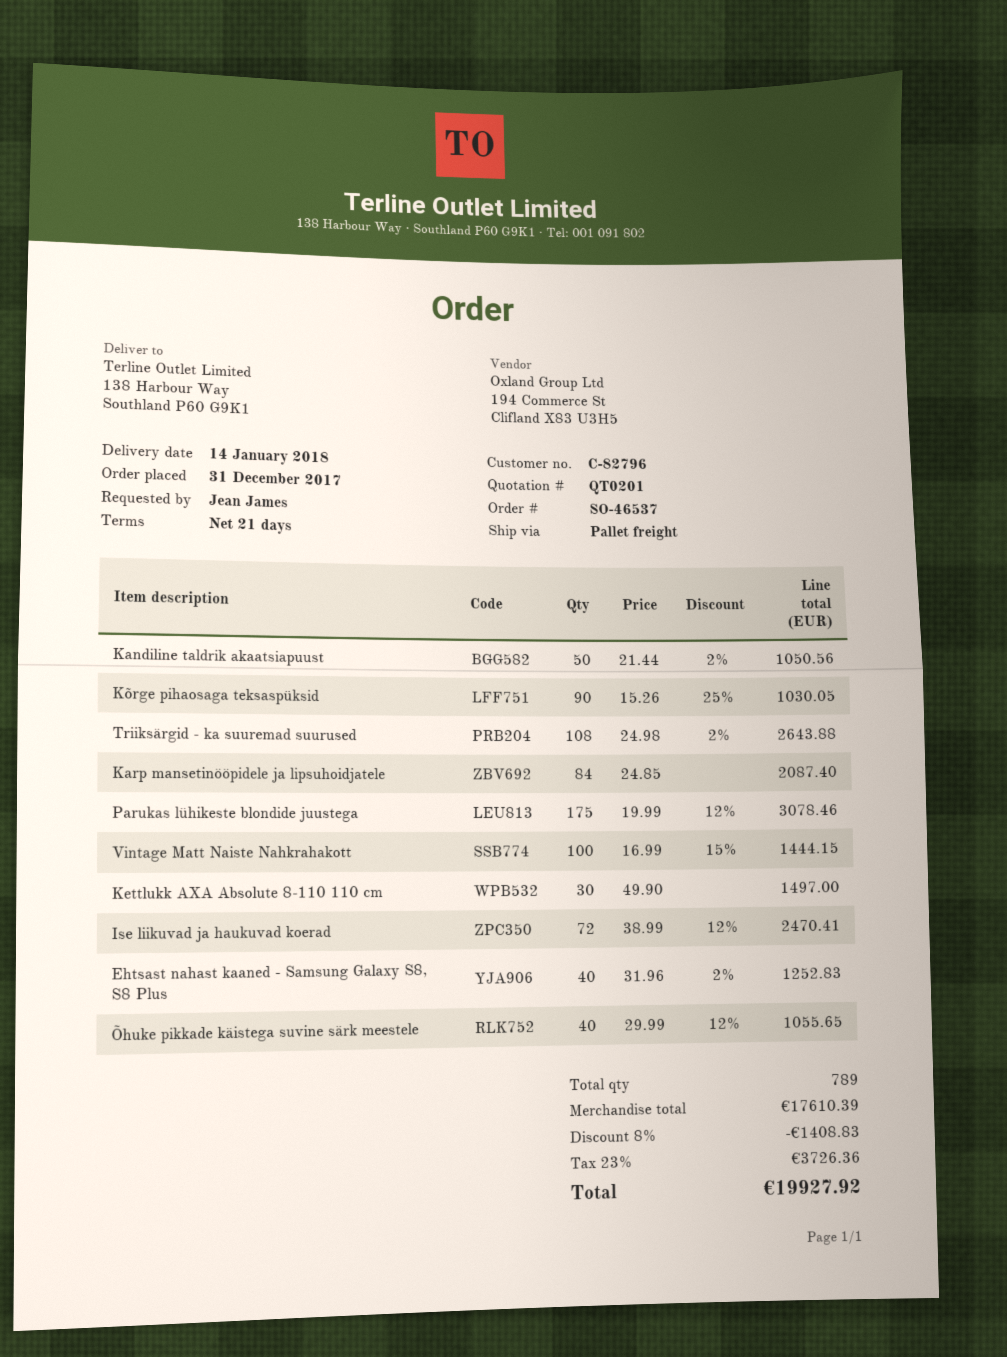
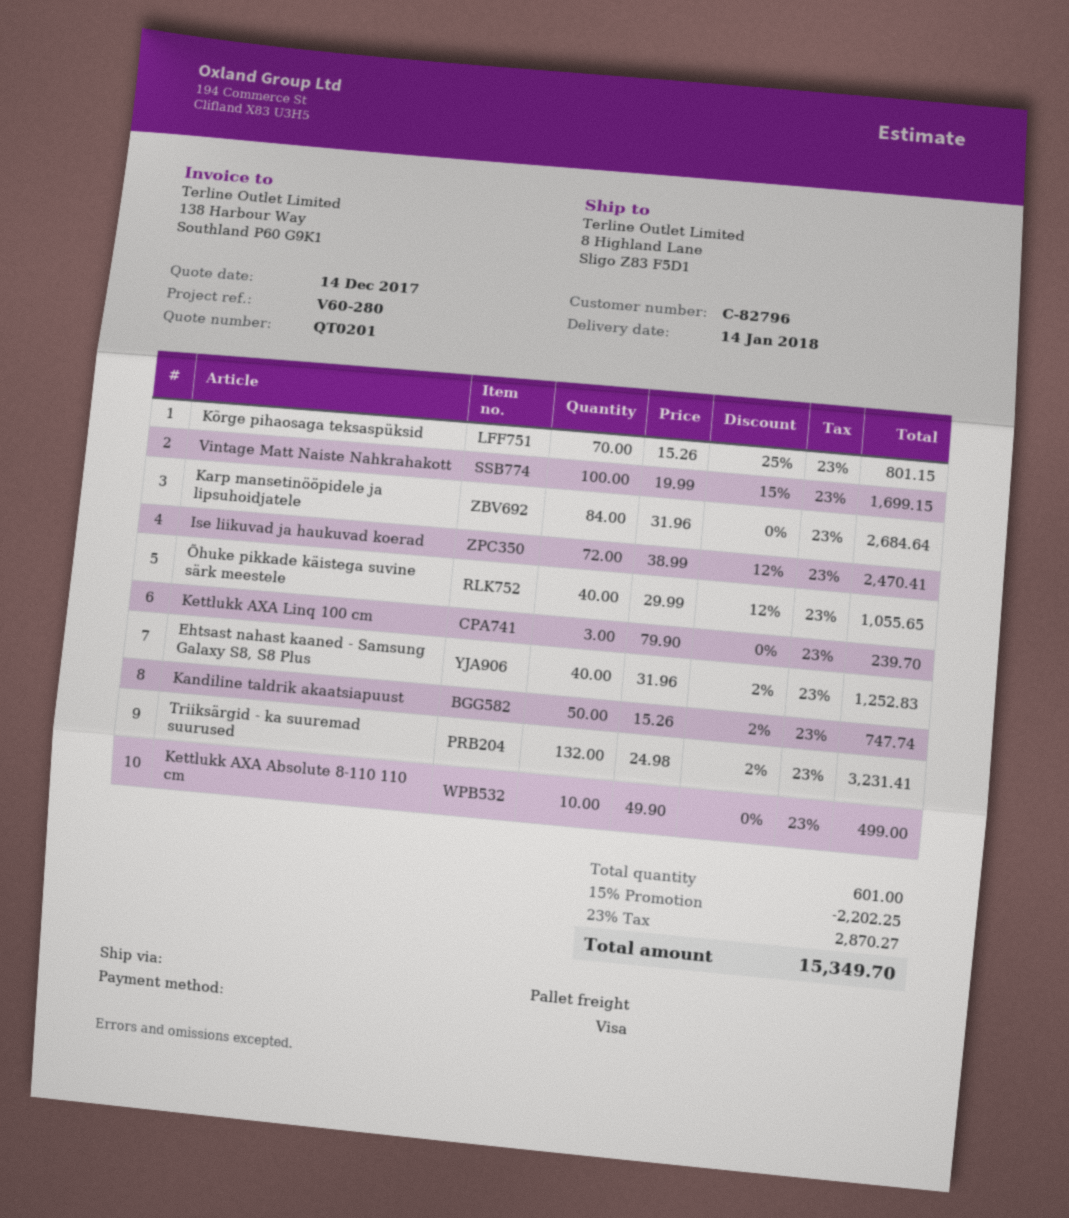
ship to: 138 Harbour Way, Southland P60 G9K1 -> 8 Highland Lane, Sligo Z83 F5D1
Kandiline taldrik akaatsiapuust: 50 x 21.44 - 2% = 1050.56 -> 50 x 15.26 - 2% = 747.74
Kõrge pihaosaga teksaspüksid: 90 x 15.26 - 25% = 1030.05 -> 70 x 15.26 - 25% = 801.15
Triiksärgid - ka suuremad suurused: 108 x 24.98 - 2% = 2643.88 -> 132 x 24.98 - 2% = 3231.41
Karp mansetinööpidele ja lipsuhoidjatele: 84 x 24.85 = 2087.40 -> 84 x 31.96 = 2684.64
Parukas lühikeste blondide juustega: 175 x 19.99 - 12% = 3078.46 -> none
Vintage Matt Naiste Nahkrahakott: 100 x 16.99 - 15% = 1444.15 -> 100 x 19.99 - 15% = 1699.15
Kettlukk AXA Absolute 8-110 110 cm: 30 x 49.90 = 1497.00 -> 10 x 49.90 = 499.00
Kettlukk AXA Linq 100 cm: none -> 3 x 79.90 = 239.70
total quantity: 789 -> 601
discount: 8% = 1408.83 -> 15% = 2202.25
tax: 23% = 3726.36 -> 23% = 2870.27
total: 19927.92 -> 15349.70

